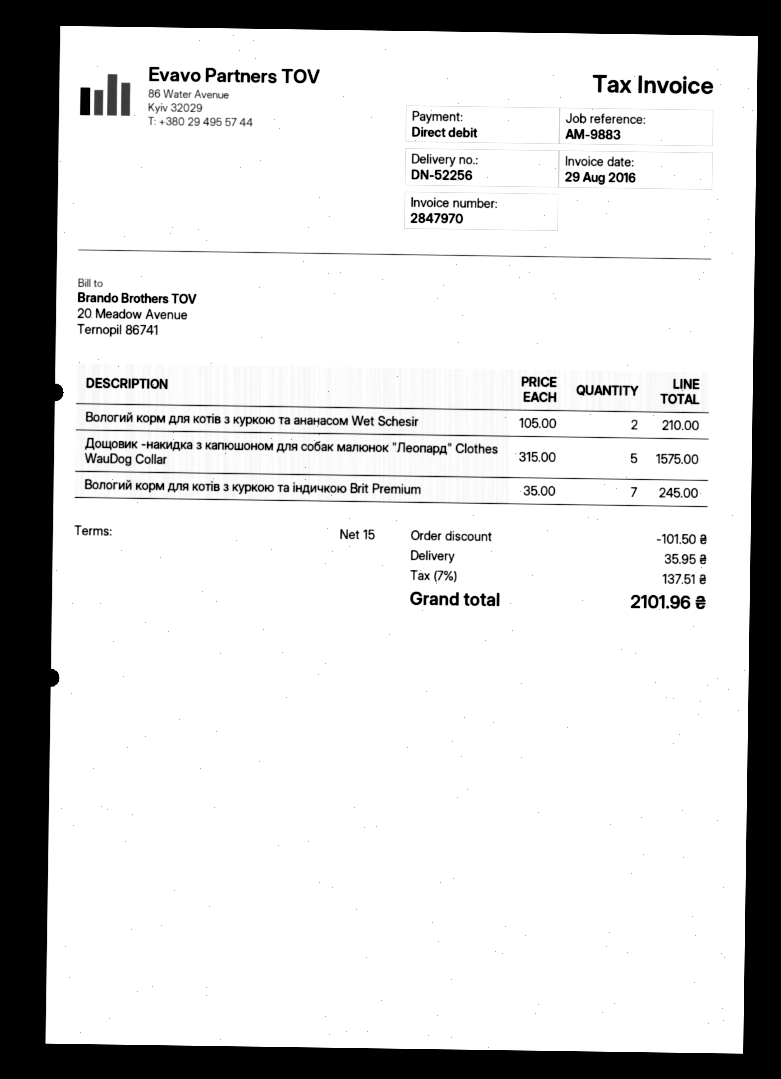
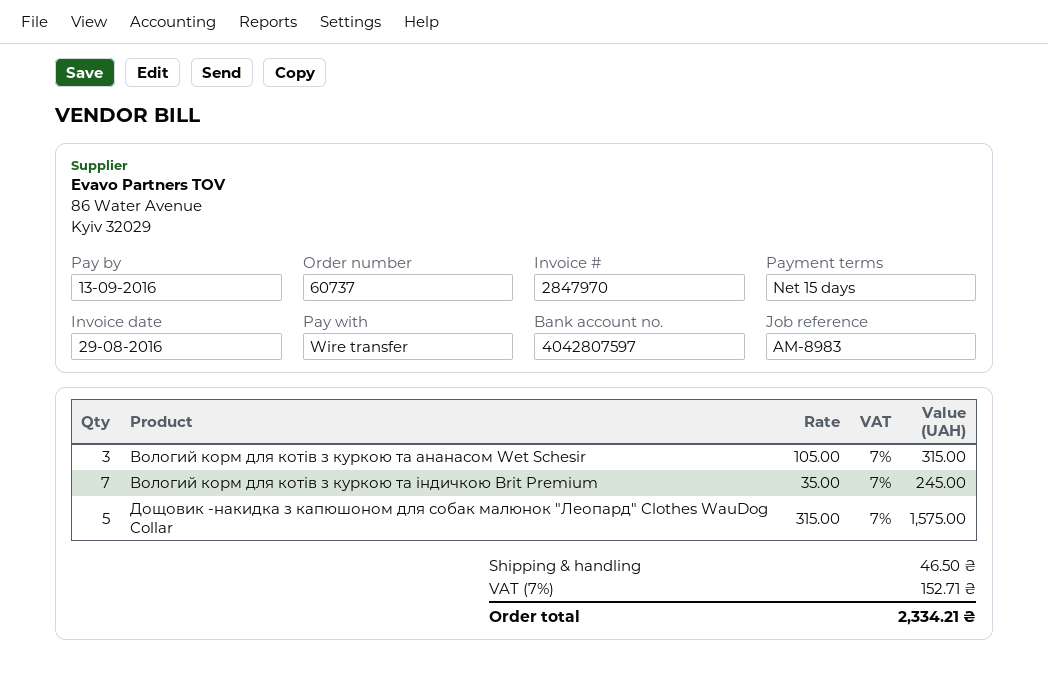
reference: AM-9883 -> AM-8983
payment method: direct debit -> bank transfer
Вологий корм для котів з куркою та ананасом Wet Schesir: 2 x 105.00 = 210.00 -> 3 x 105.00 = 315.00
discount: 101.50 -> none
shipping: 35.95 -> 46.50
tax: 7% = 137.51 -> 7% = 152.71
total: 2101.96 -> 2334.21

